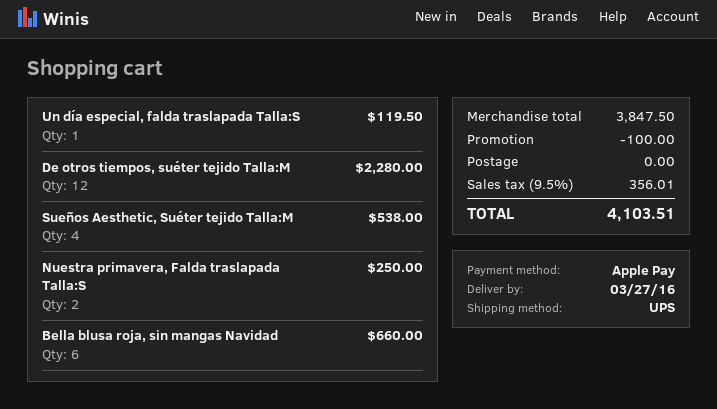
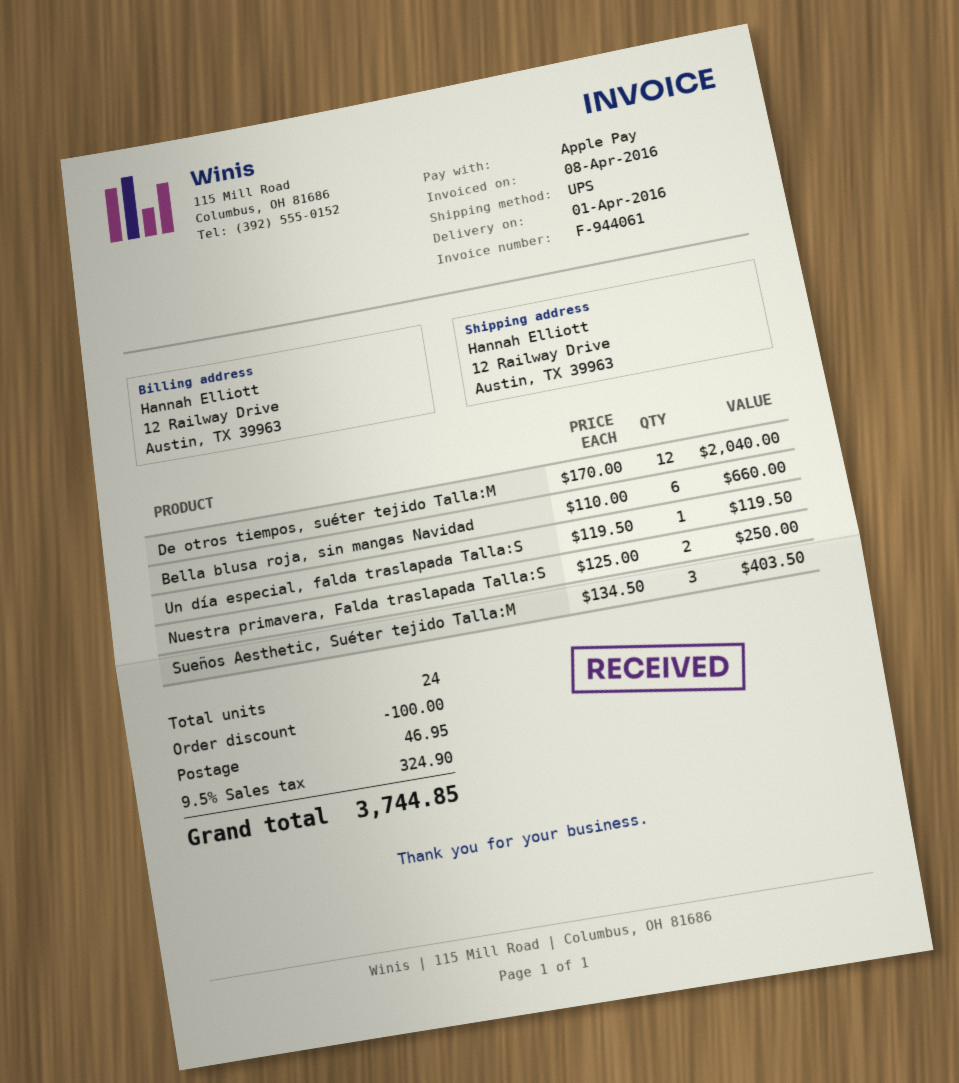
delivery date: 2016-03-27 -> 2016-04-01
De otros tiempos, suéter tejido Talla:M: 12 for 2280.00 -> 12 for 2040.00
Sueños Aesthetic, Suéter tejido Talla:M: 4 for 538.00 -> 3 for 403.50
shipping: 0.00 -> 46.95
tax: 9.5% = 356.01 -> 9.5% = 324.90
total: 4103.51 -> 3744.85

